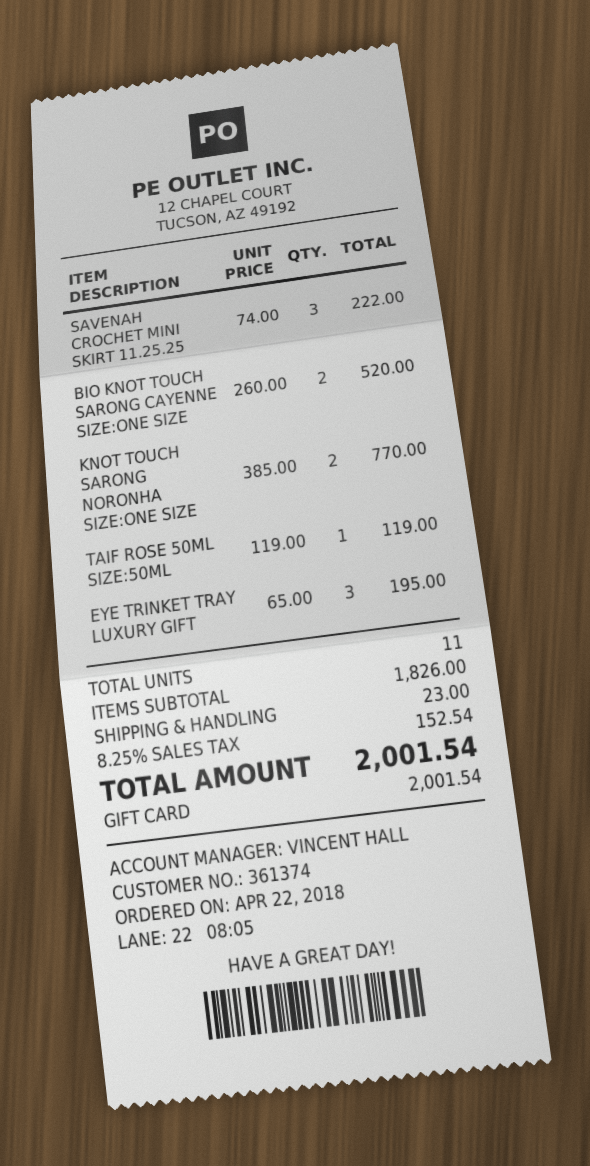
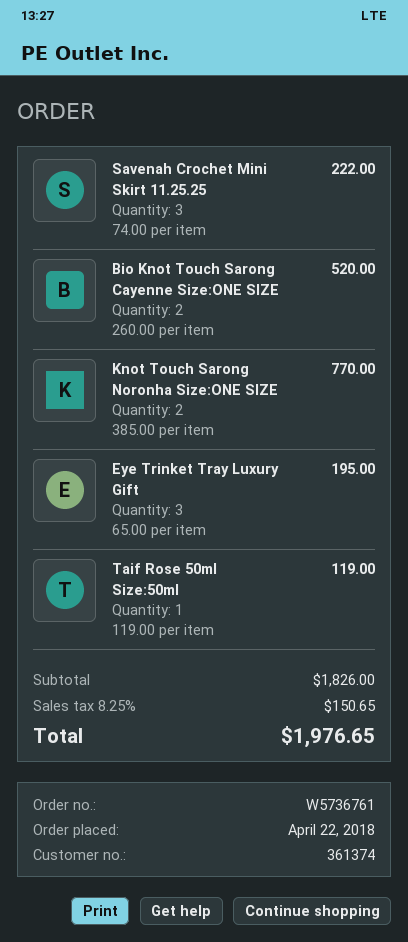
shipping: 23.00 -> none
tax: 8.25% = 152.54 -> 8.25% = 150.65
total: 2001.54 -> 1976.65

